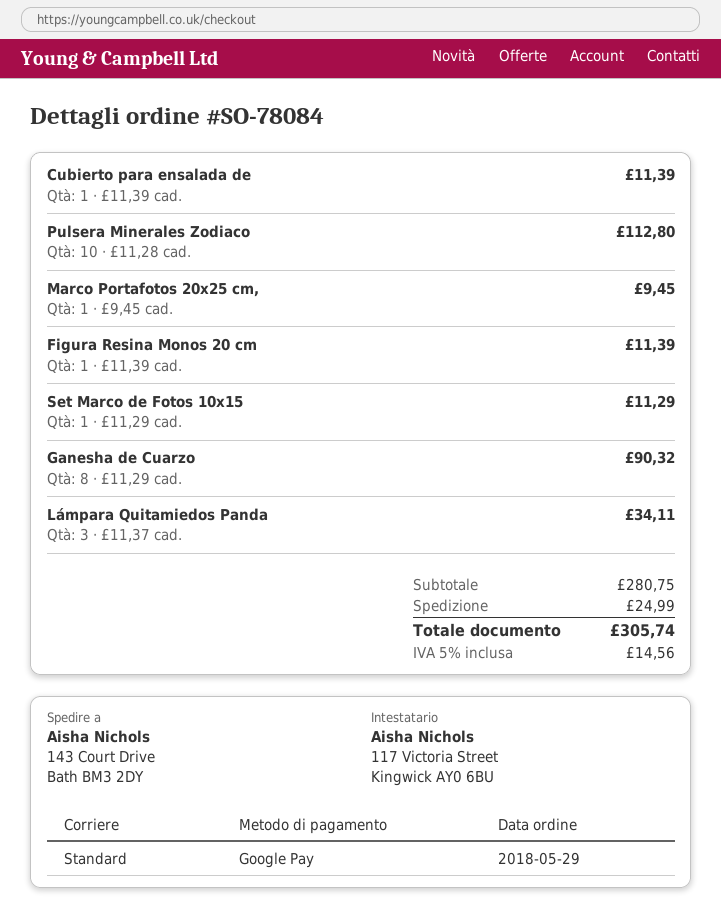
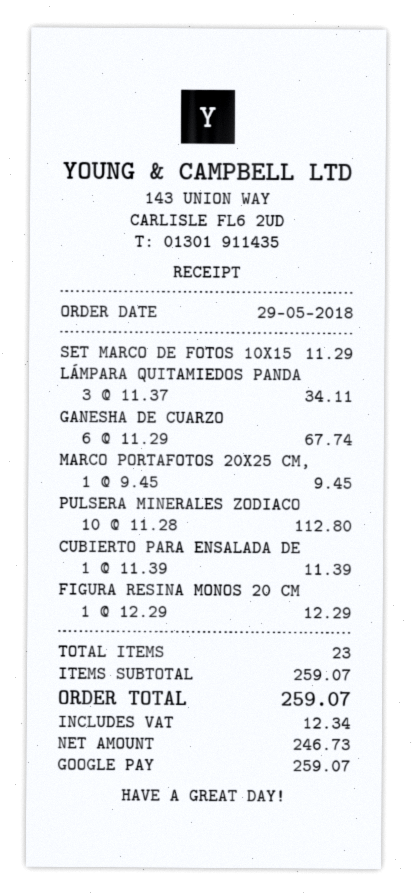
Figura Resina Monos 20 cm: 1 x 11.39 = 11.39 -> 1 x 12.29 = 12.29
Ganesha de Cuarzo: 8 x 11.29 = 90.32 -> 6 x 11.29 = 67.74
subtotal: 280.75 -> 259.07
shipping: 24.99 -> none
tax: 14.56 -> 12.34
total: 305.74 -> 259.07

